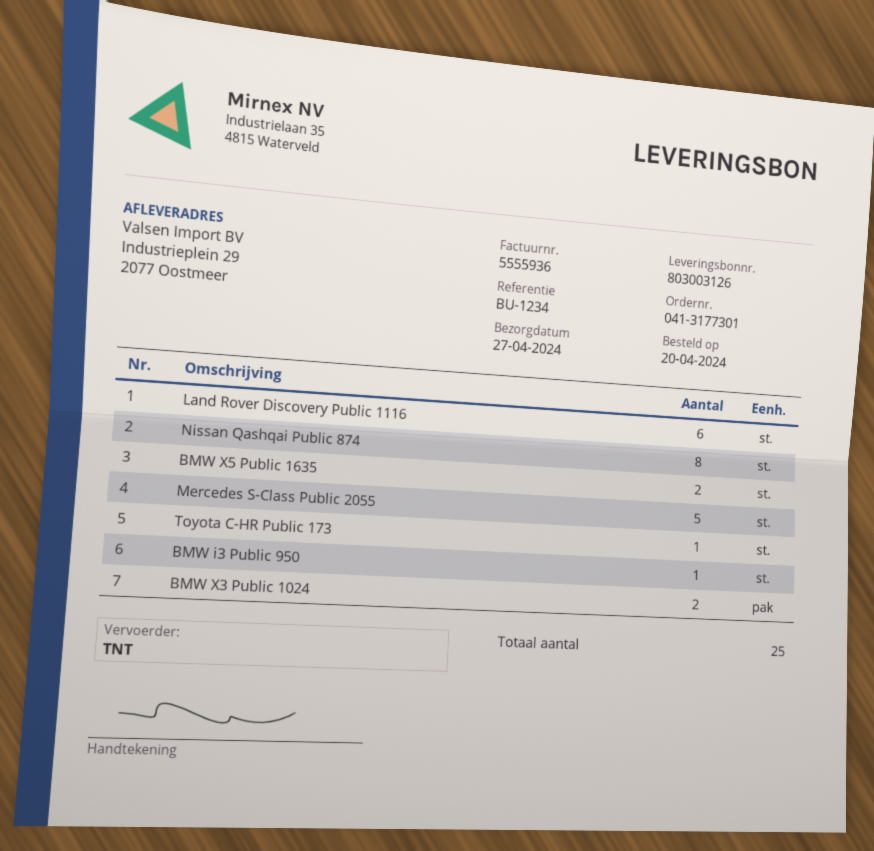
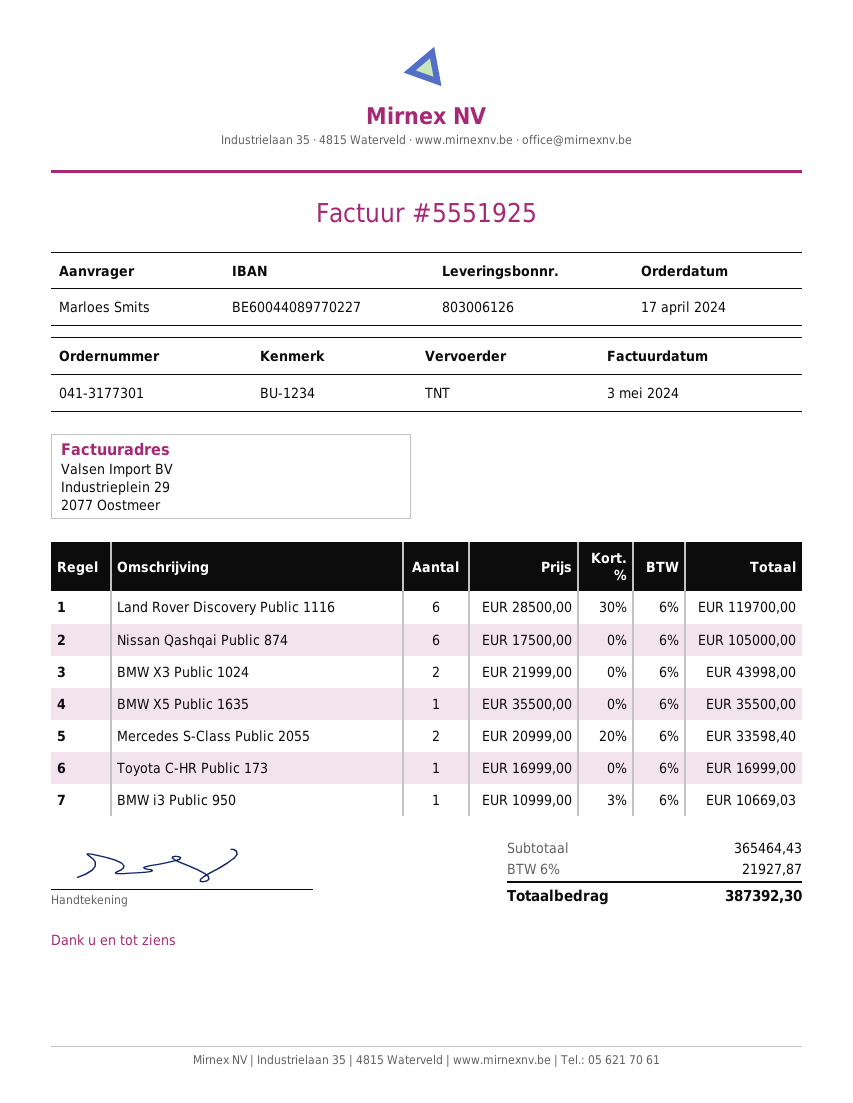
order date: 2024-04-20 -> 2024-04-17
delivery note number: 803003126 -> 803006126
invoice number: 5555936 -> 5551925
Nissan Qashqai Public 874: 8 -> 6
BMW X5 Public 1635: 2 -> 1
Mercedes S-Class Public 2055: 5 -> 2

